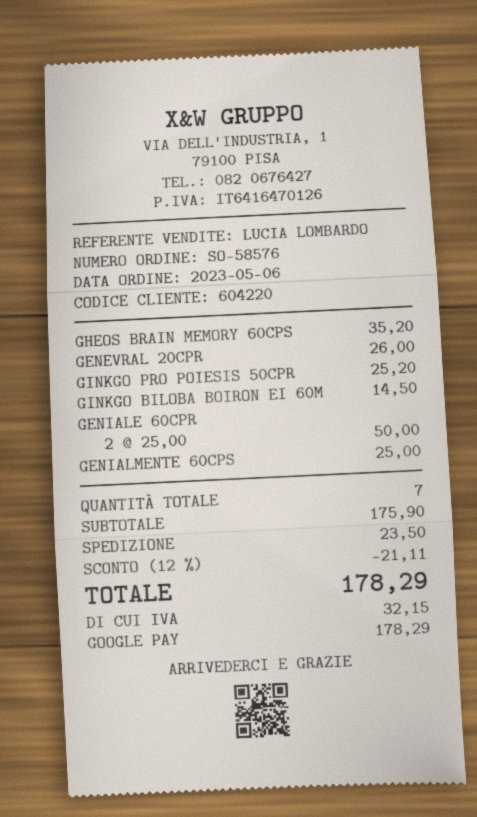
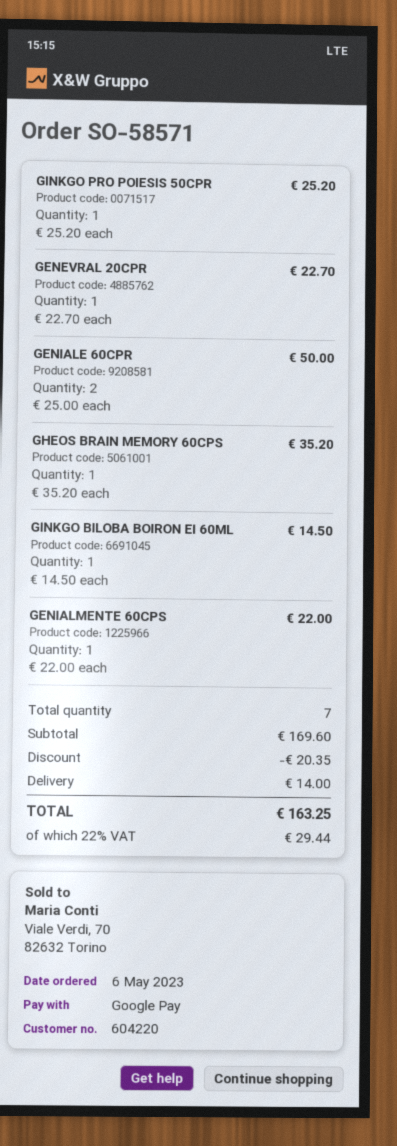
order number: SO-58576 -> SO-58571
GENEVRAL 20CPR: 1 x 26.00 = 26.00 -> 1 x 22.70 = 22.70
GENIALMENTE 60CPS: 1 x 25.00 = 25.00 -> 1 x 22.00 = 22.00
subtotal: 175.90 -> 169.60
discount: 21.11 -> 20.35
shipping: 23.50 -> 14.00
tax: 32.15 -> 29.44
total: 178.29 -> 163.25

